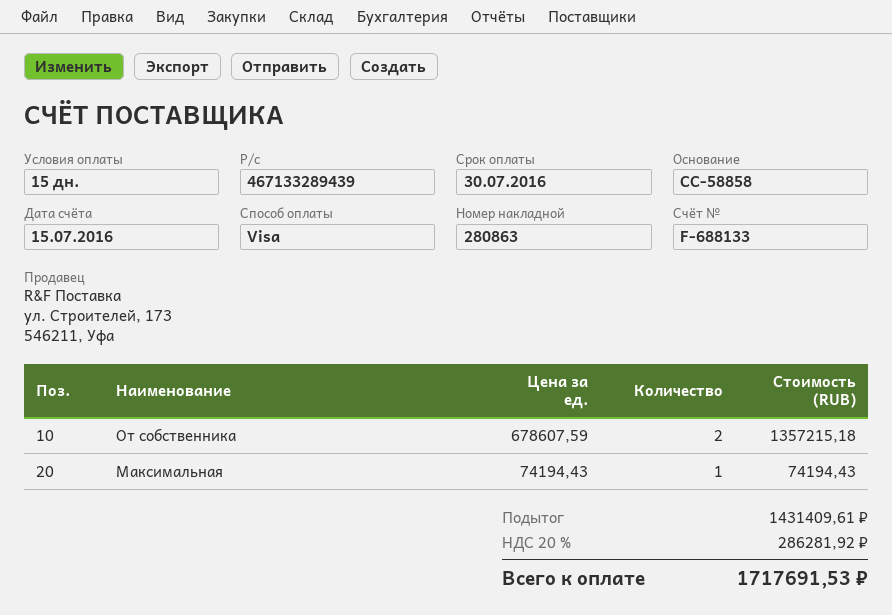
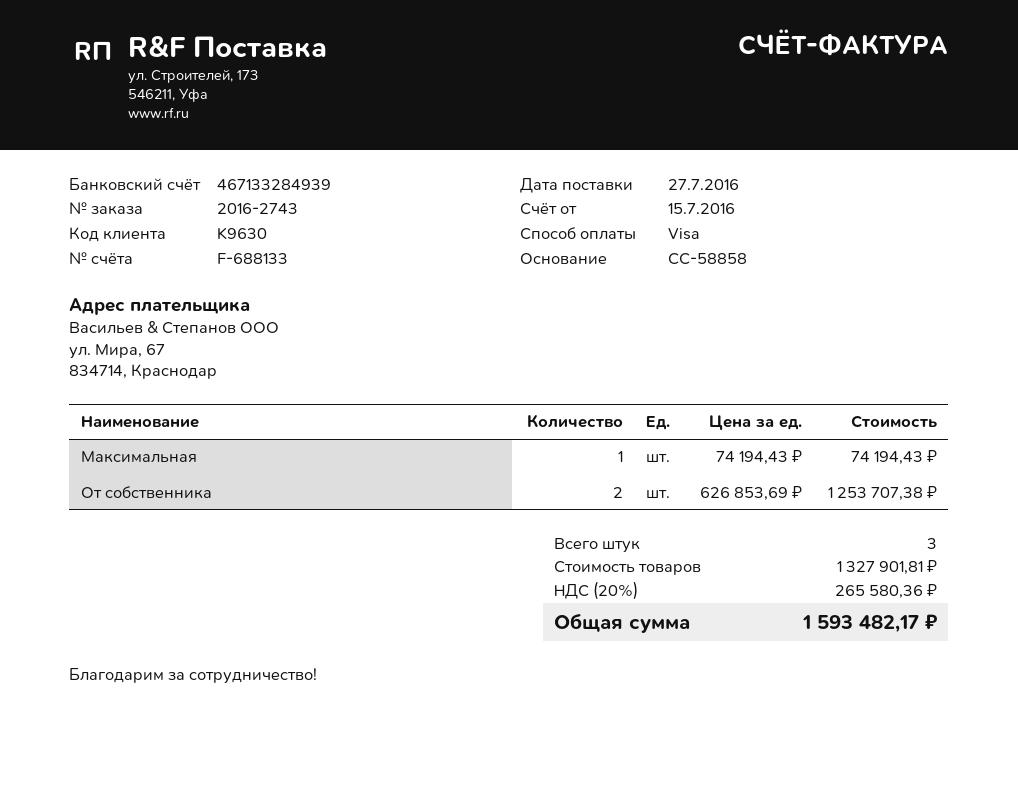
bank account: 467133289439 -> 467133284939
От собственника: 2 x 678607.59 = 1357215.18 -> 2 x 626853.69 = 1253707.38
subtotal: 1431409.61 -> 1327901.81
tax: 20% = 286281.92 -> 20% = 265580.36
total: 1717691.53 -> 1593482.17

